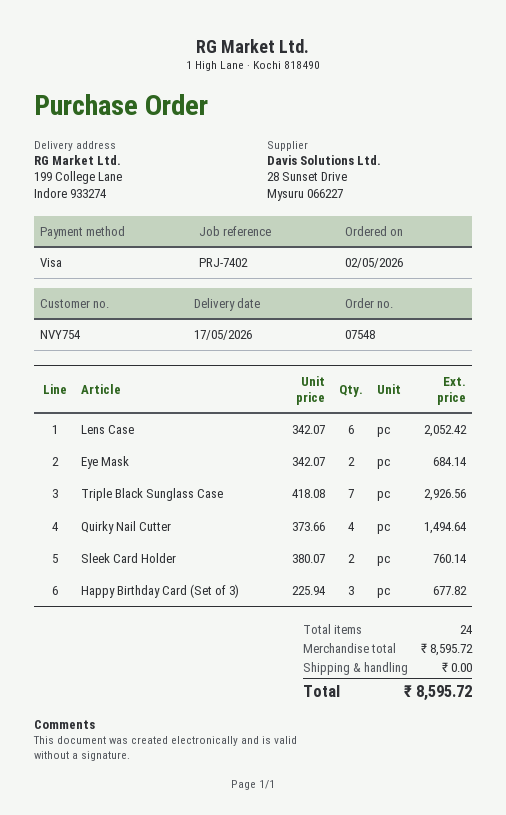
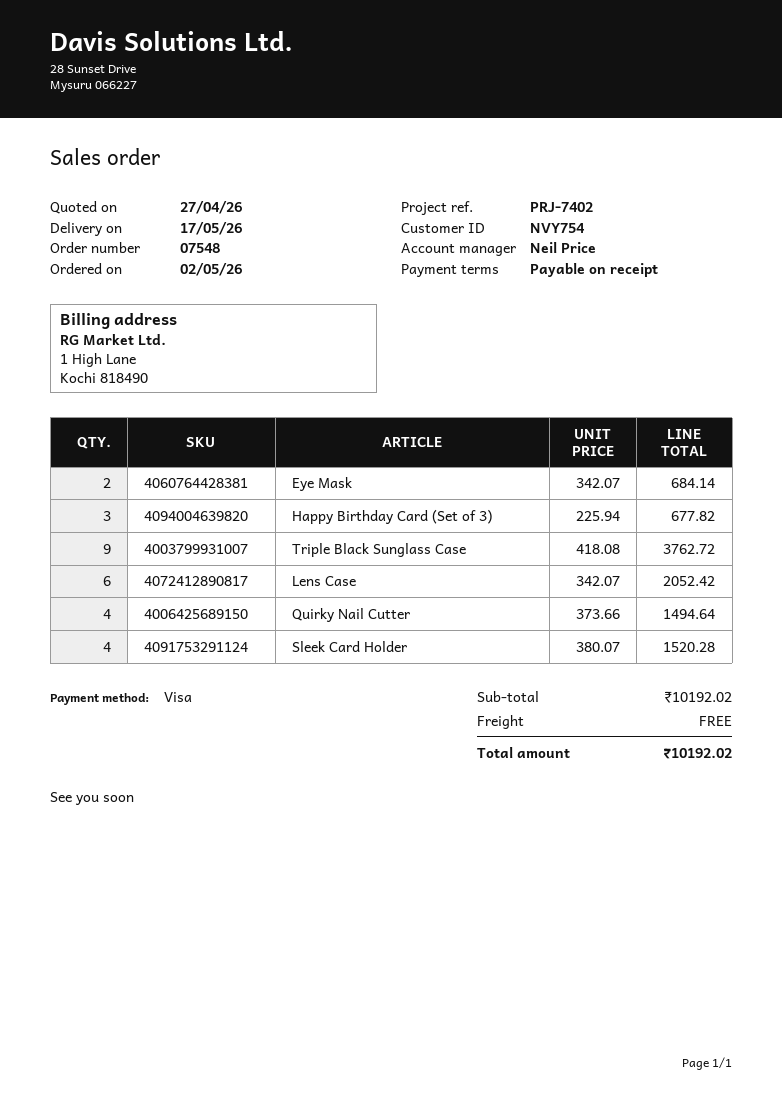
Triple Black Sunglass Case: 7 x 418.08 = 2926.56 -> 9 x 418.08 = 3762.72
Sleek Card Holder: 2 x 380.07 = 760.14 -> 4 x 380.07 = 1520.28
subtotal: 8595.72 -> 10192.02
total: 8595.72 -> 10192.02

